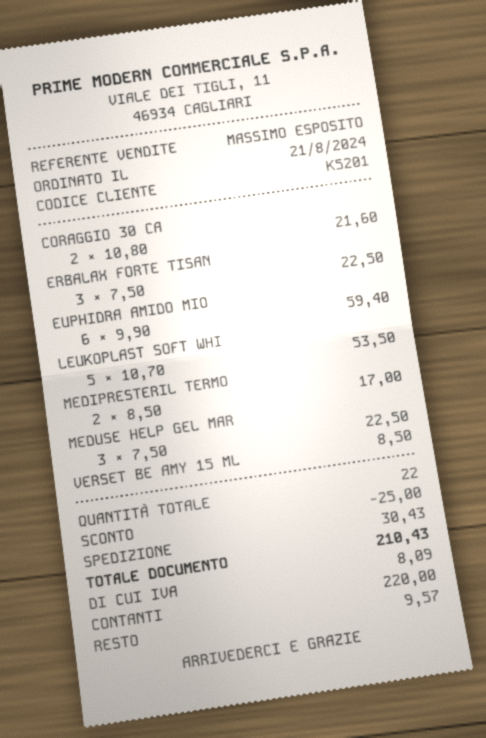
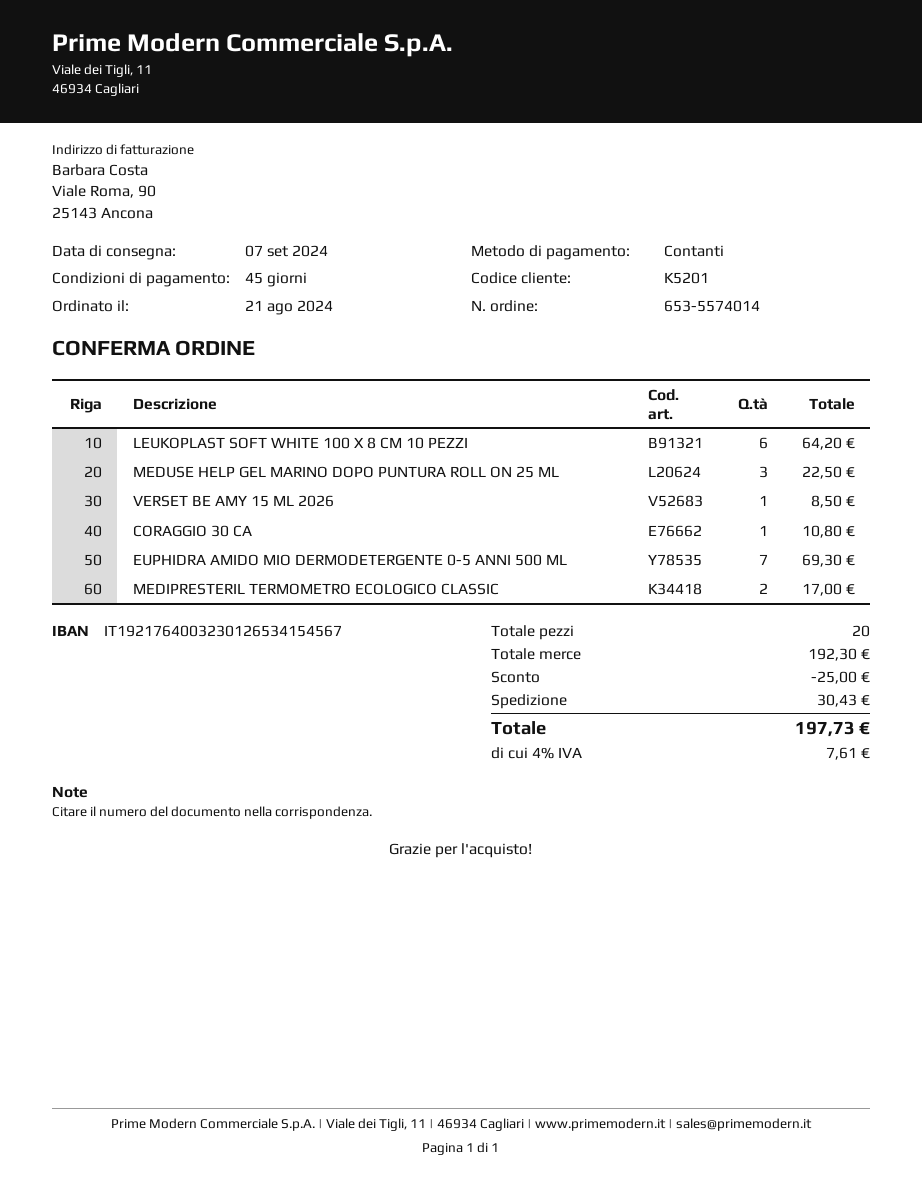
CORAGGIO 30 CA: 2 for 21.60 -> 1 for 10.80
ERBALAX FORTE TISAN: 3 for 22.50 -> none
EUPHIDRA AMIDO MIO: 6 for 59.40 -> 7 for 69.30
LEUKOPLAST SOFT WHI: 5 for 53.50 -> 6 for 64.20
total quantity: 22 -> 20
tax: 8.09 -> 7.61
total: 210.43 -> 197.73

